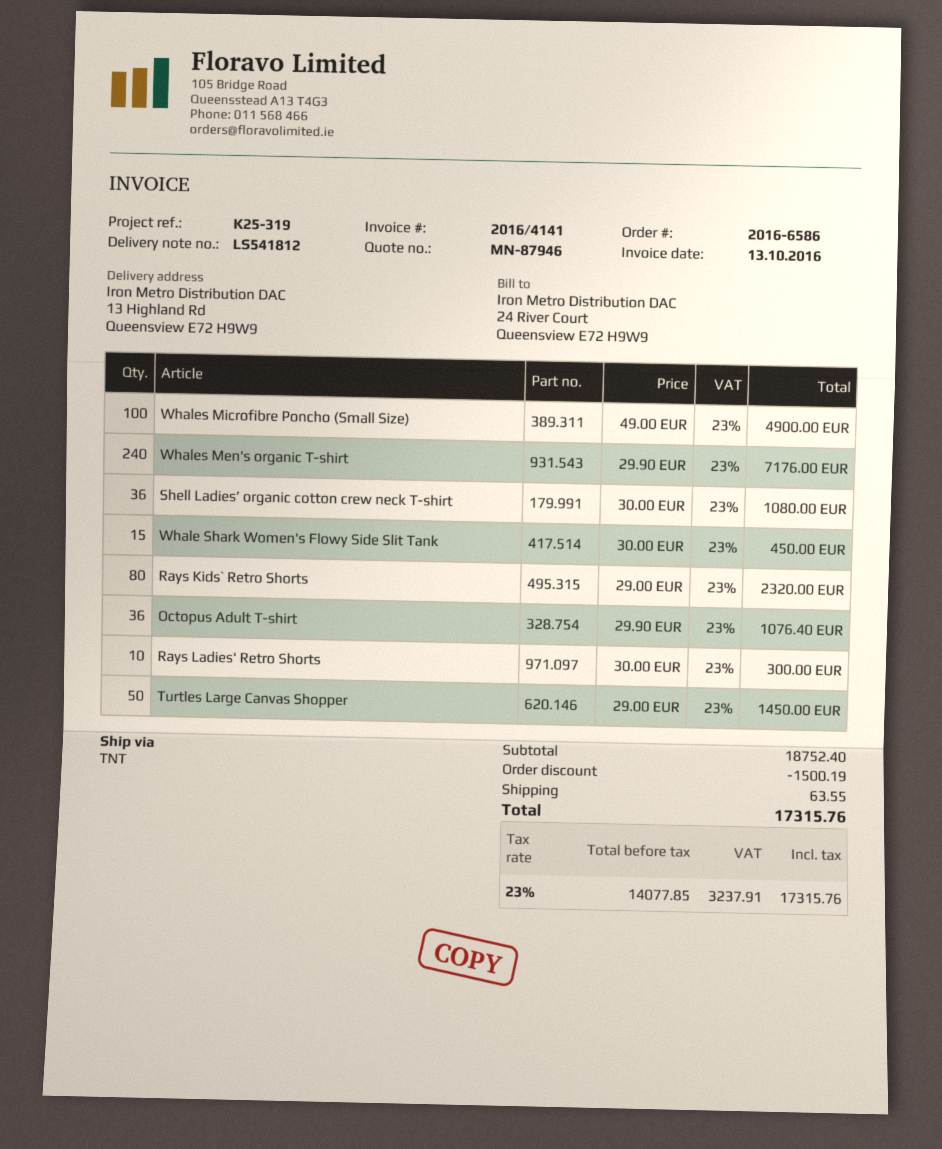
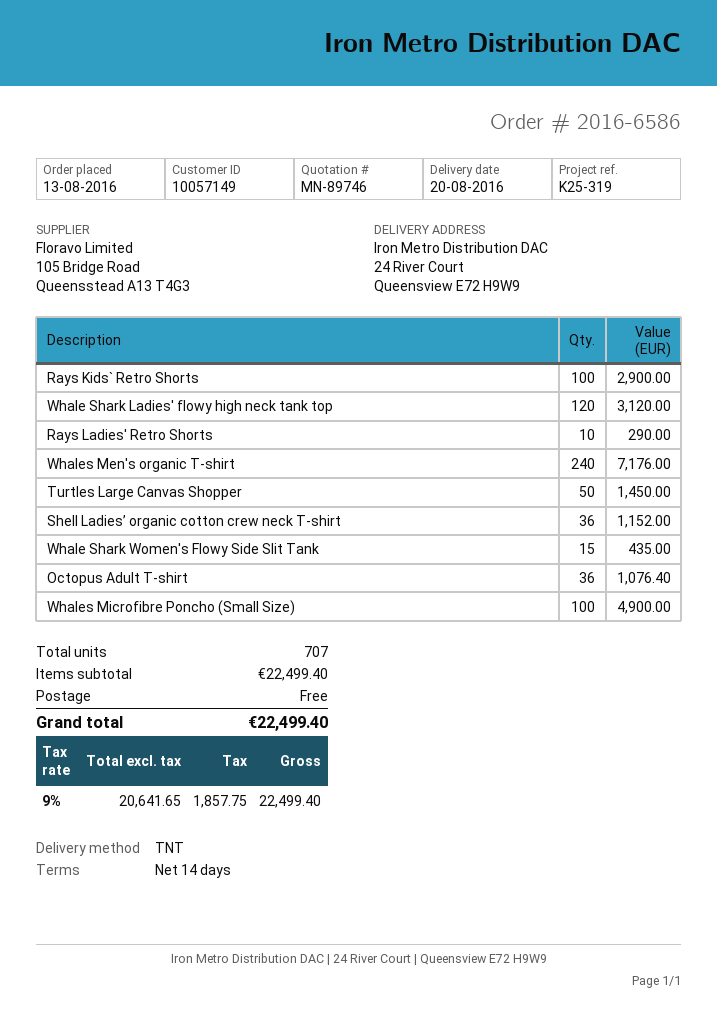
quote number: MN-87946 -> MN-89746
ship to: 13 Highland Rd, Queensview E72 H9W9 -> 24 River Court, Queensview E72 H9W9
Shell Ladies’ organic cotton crew neck T-shirt: 36 for 1080.00 -> 36 for 1152.00
Whale Shark Women's Flowy Side Slit Tank: 15 for 450.00 -> 15 for 435.00
Rays Kids` Retro Shorts: 80 for 2320.00 -> 100 for 2900.00
Rays Ladies' Retro Shorts: 10 for 300.00 -> 10 for 290.00
Whale Shark Ladies' flowy high neck tank top: none -> 120 for 3120.00
subtotal: 18752.40 -> 22499.40
discount: 1500.19 -> none
shipping: 63.55 -> 0.00
net: 14077.85 -> 20641.65
tax: 23% = 3237.91 -> 9% = 1857.75
total: 17315.76 -> 22499.40

